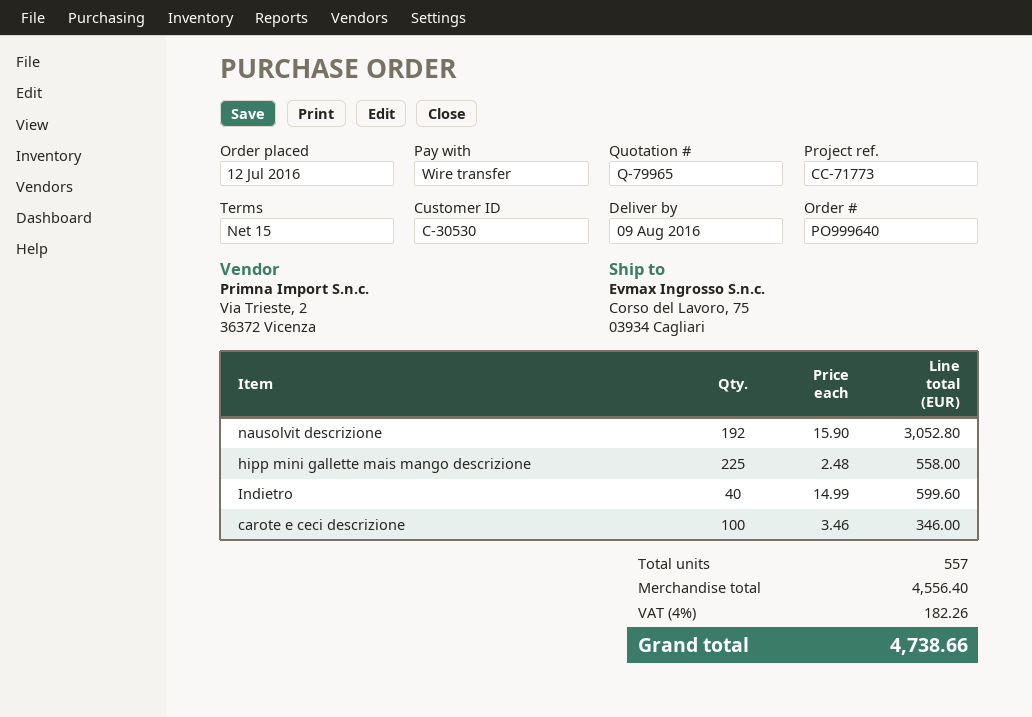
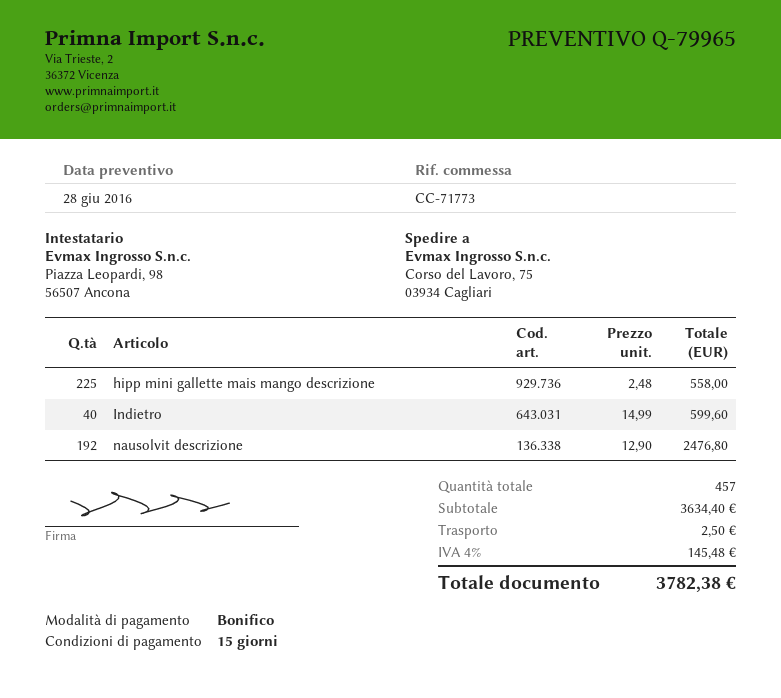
nausolvit descrizione: 192 x 15.90 = 3052.80 -> 192 x 12.90 = 2476.80
carote e ceci descrizione: 100 x 3.46 = 346.00 -> none
total quantity: 557 -> 457
subtotal: 4556.40 -> 3634.40
shipping: none -> 2.50
tax: 4% = 182.26 -> 4% = 145.48
total: 4738.66 -> 3782.38

